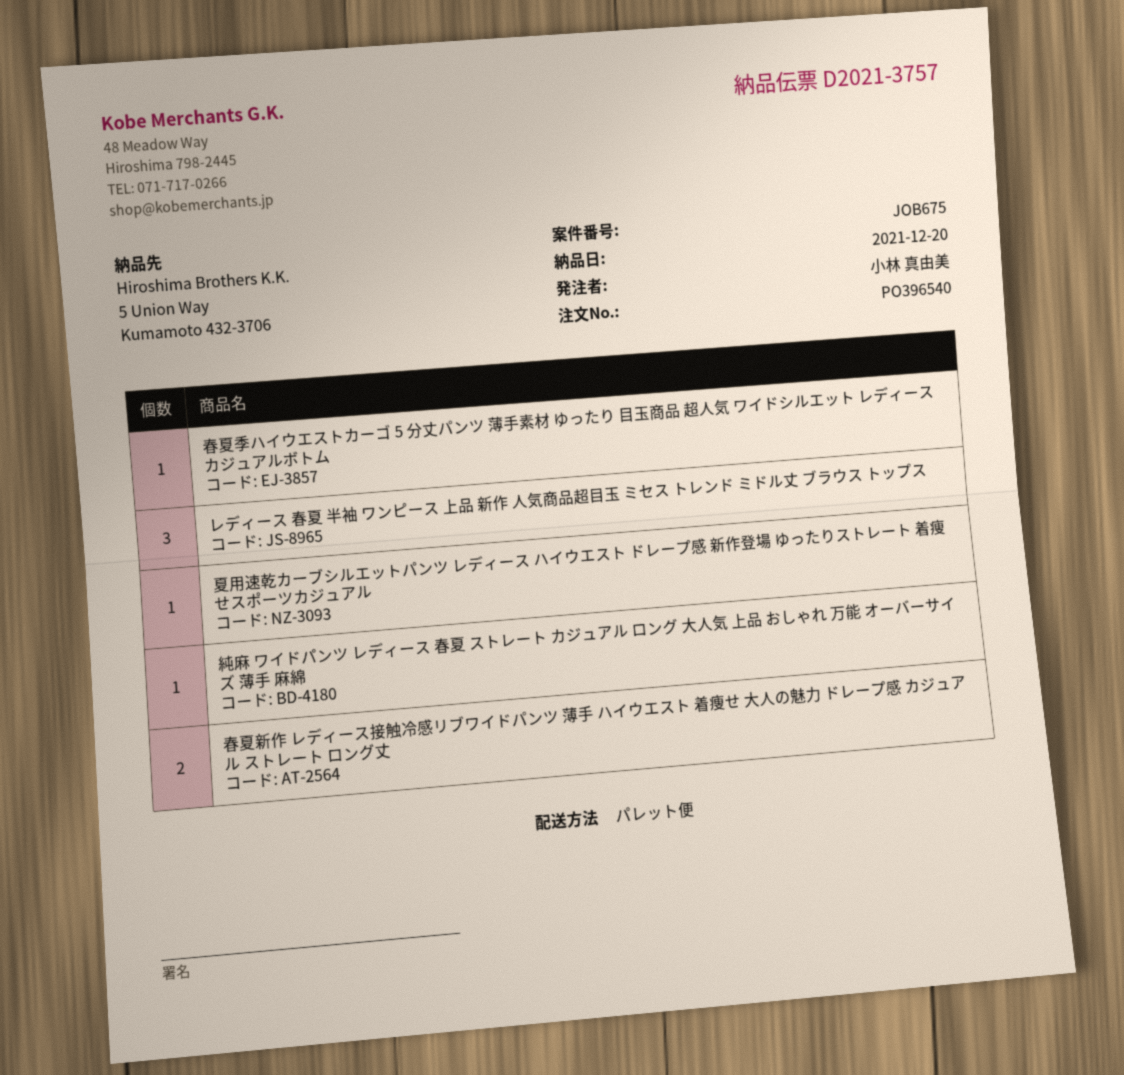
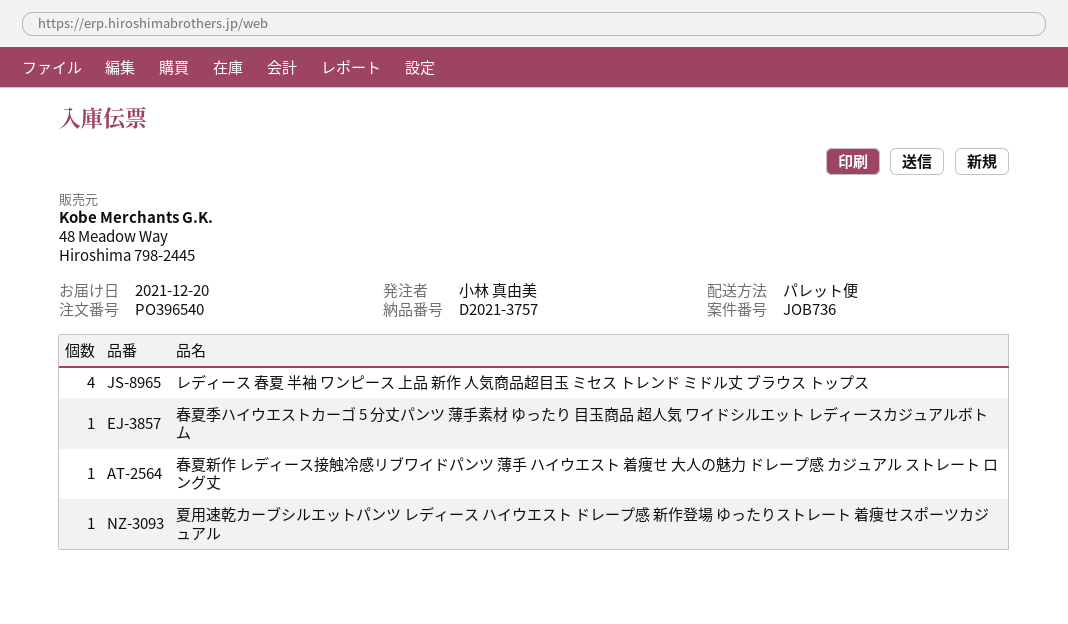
reference: JOB675 -> JOB736
レディース 春夏 半袖 ワンピース 上品 新作 人気商品超目玉 ミセス トレンド ミドル丈 ブラウス トップス: 3 -> 4
純麻 ワイドパンツ レディース 春夏 ストレート カジュアル ロング 大人気 上品 おしゃれ 万能 オーバーサイズ 薄手 麻綿: 1 -> none
春夏新作 レディース接触冷感リブワイドパンツ 薄手 ハイウエスト 着痩せ 大人の魅力 ドレープ感 カジュアル ストレート ロング丈: 2 -> 1

